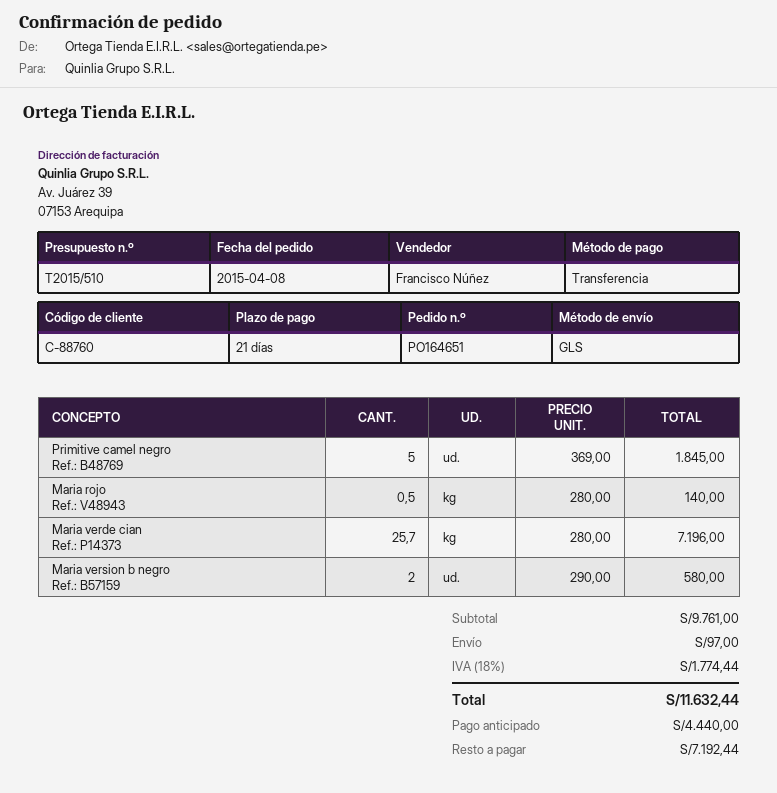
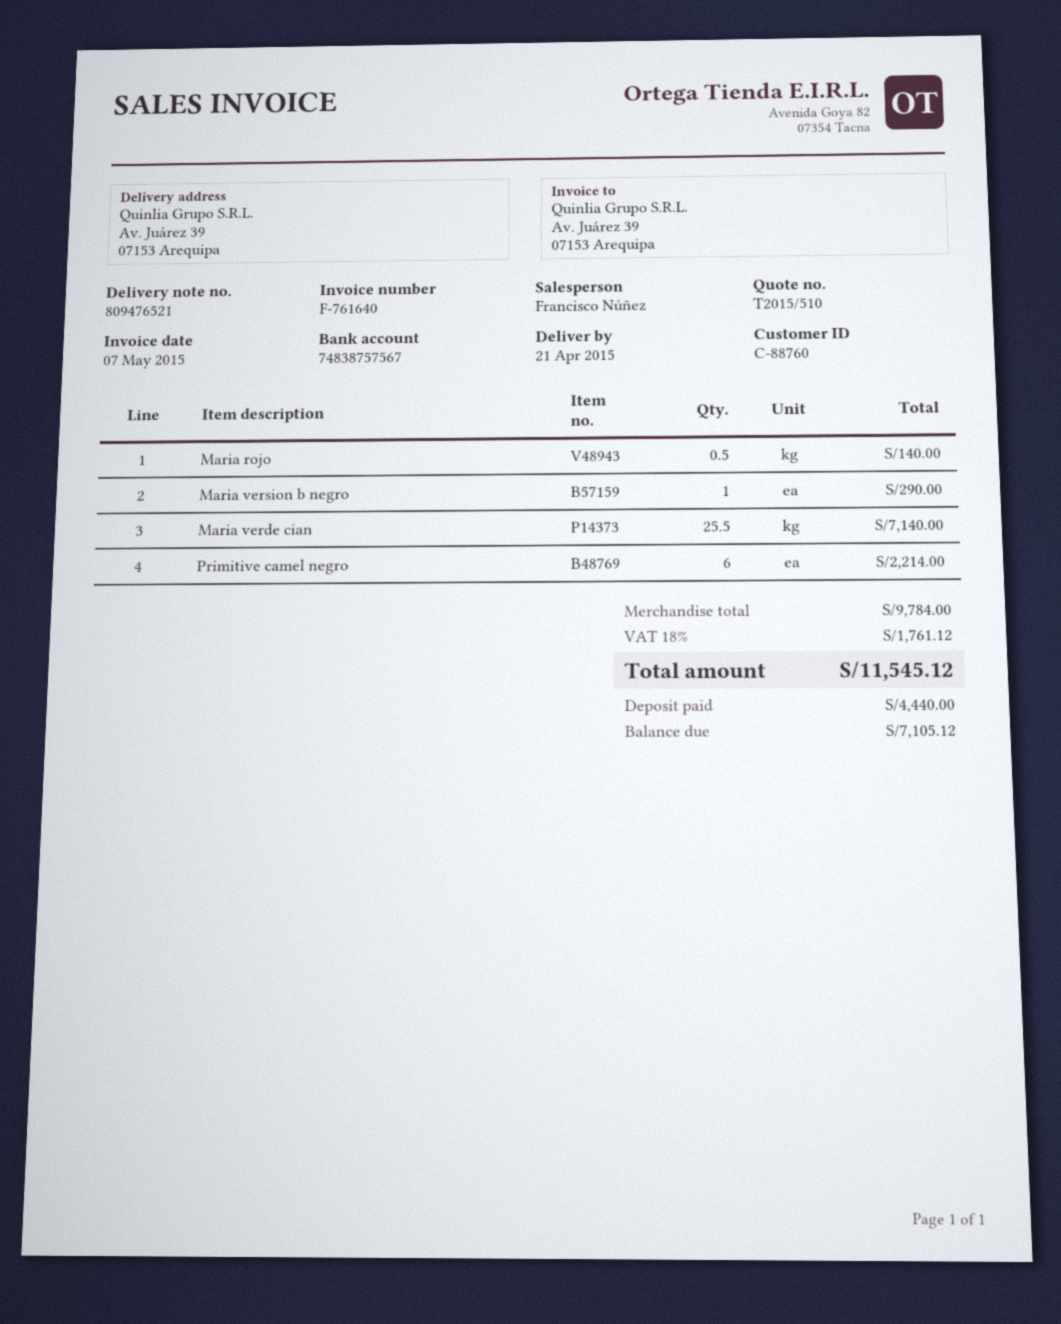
Primitive camel negro: 5 for 1845.00 -> 6 for 2214.00
Maria verde cian: 25.7 for 7196.00 -> 25.5 for 7140.00
Maria version b negro: 2 for 580.00 -> 1 for 290.00
subtotal: 9761.00 -> 9784.00
shipping: 97.00 -> none
tax: 18% = 1774.44 -> 18% = 1761.12
total: 11632.44 -> 11545.12
balance: 7192.44 -> 7105.12

